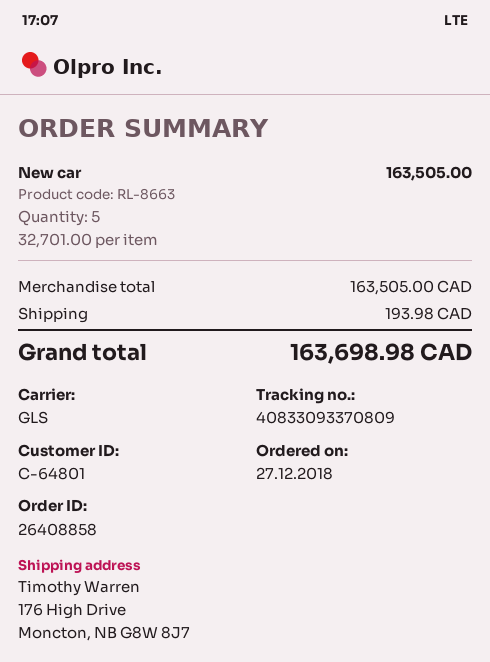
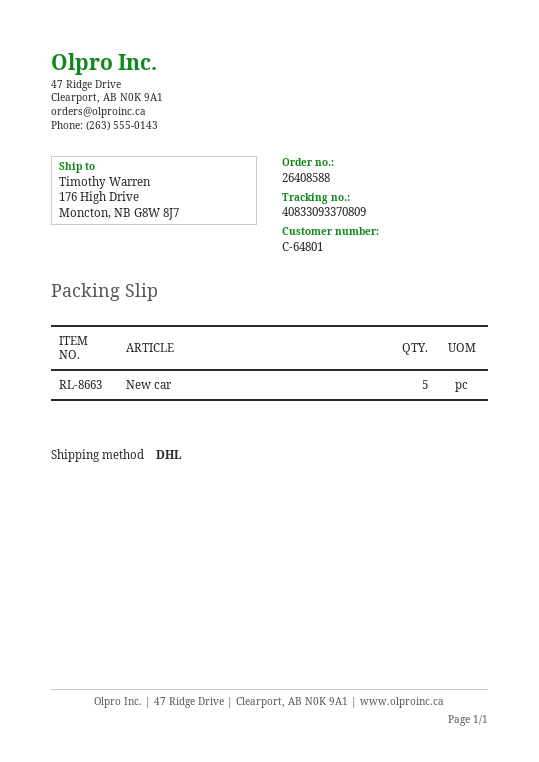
order number: 26408858 -> 26408588
shipping method: GLS -> DHL

